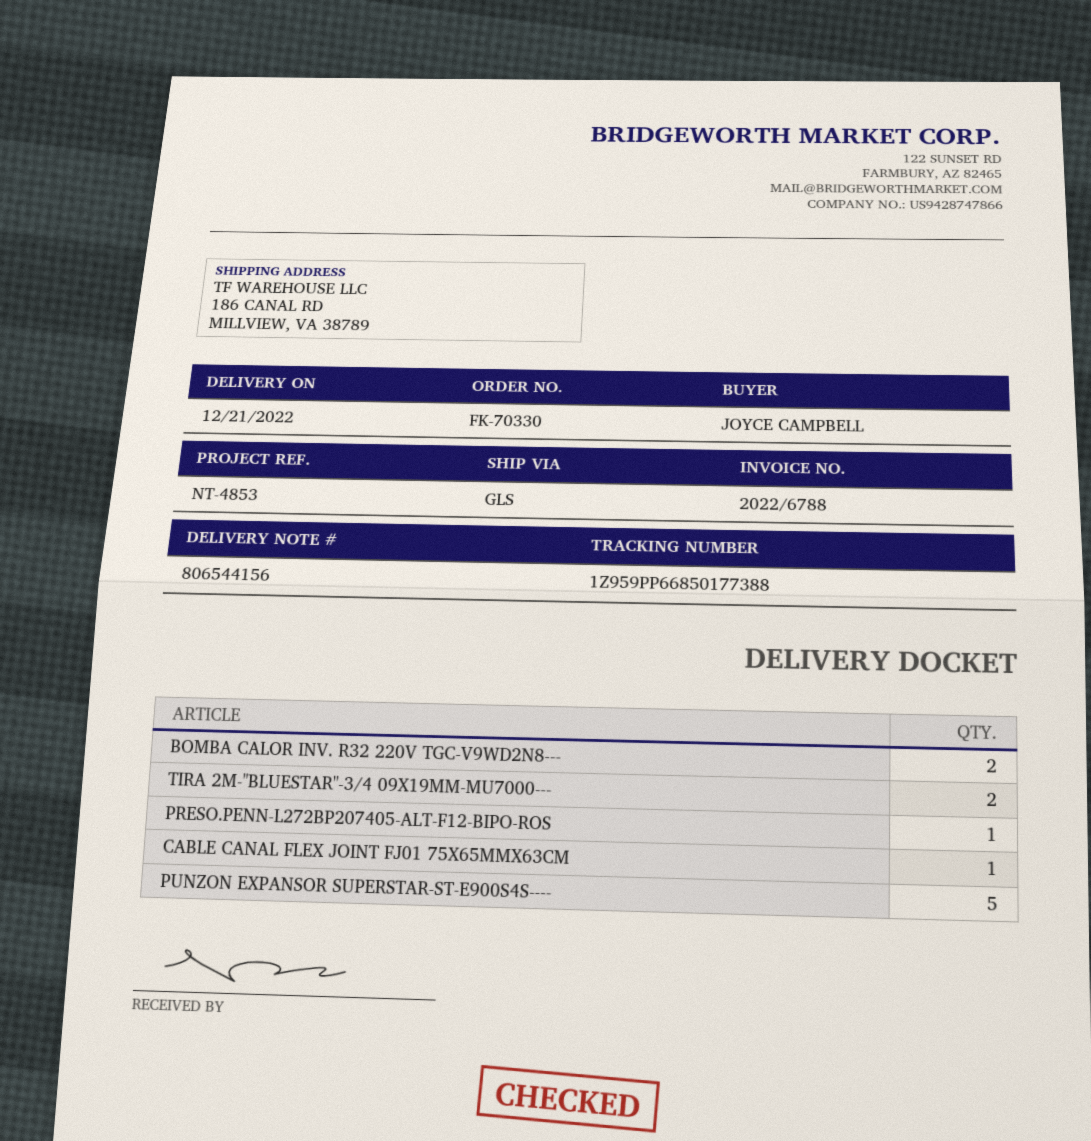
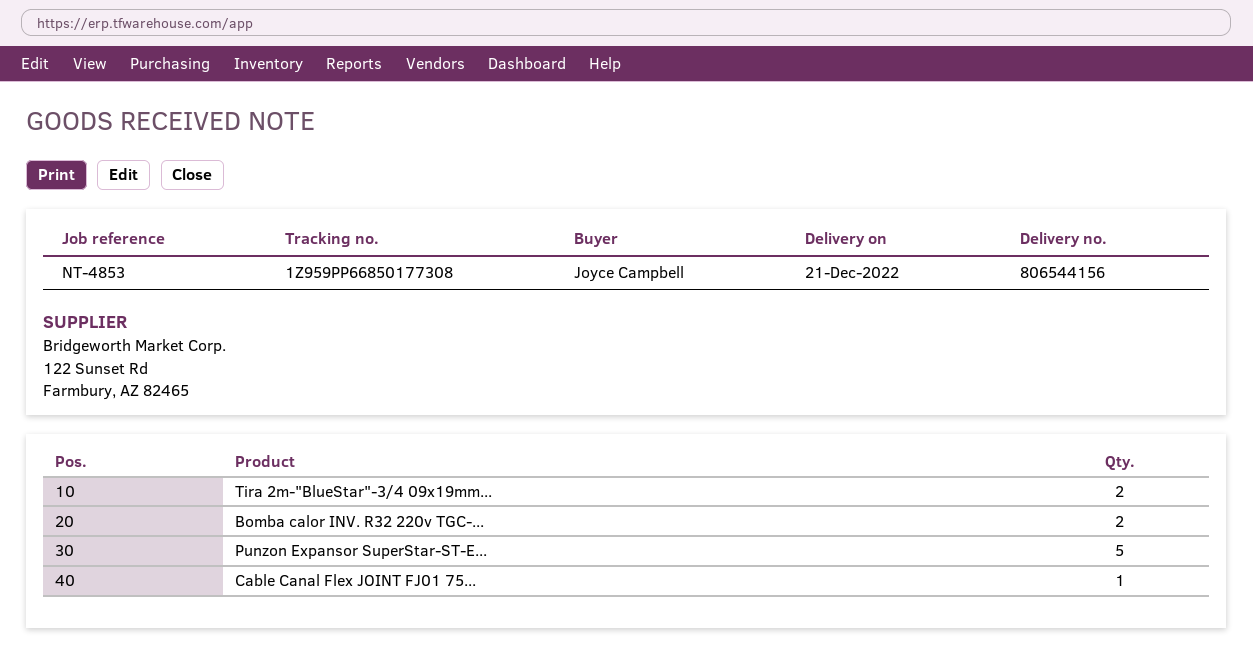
tracking number: 1Z959PP66850177388 -> 1Z959PP66850177308
PRESO.PENN-L272BP207405-ALT-F12-BIPO-ROS: 1 -> none

